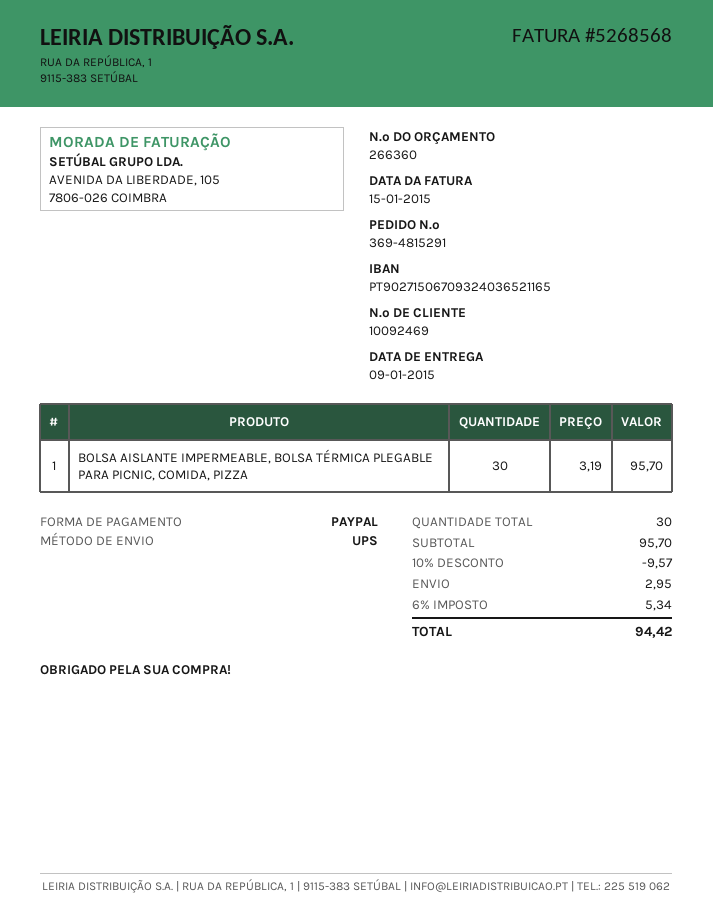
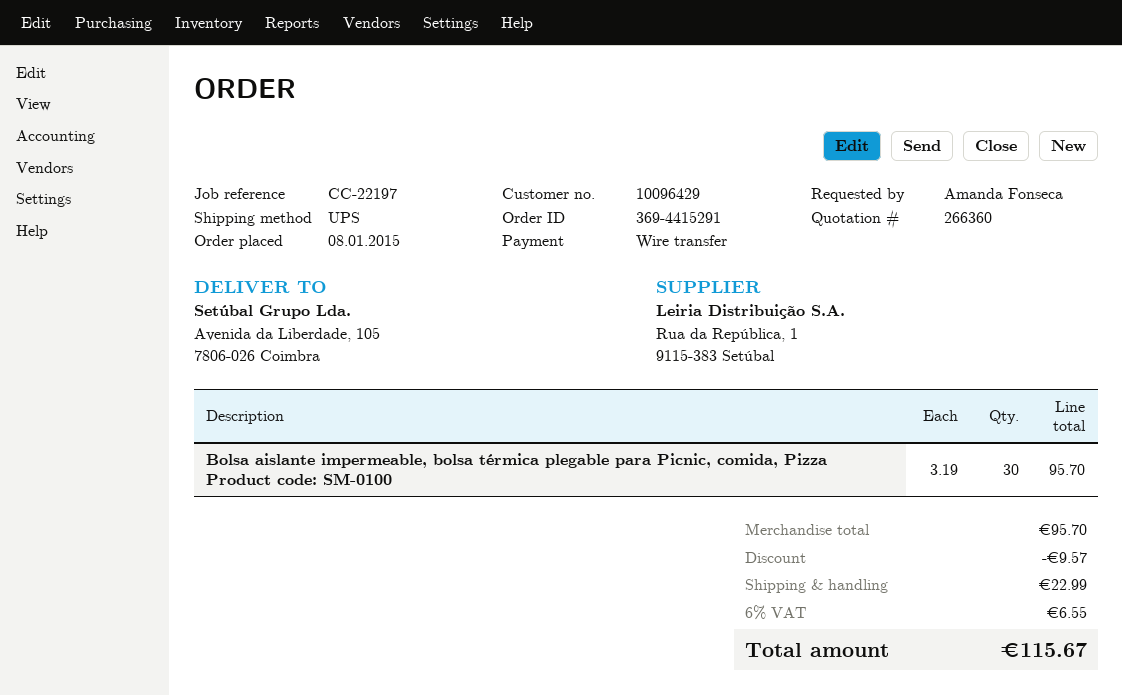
order number: 369-4815291 -> 369-4415291
customer number: 10092469 -> 10096429
payment method: PayPal -> bank transfer
shipping: 2.95 -> 22.99
tax: 6% = 5.34 -> 6% = 6.55
total: 94.42 -> 115.67

